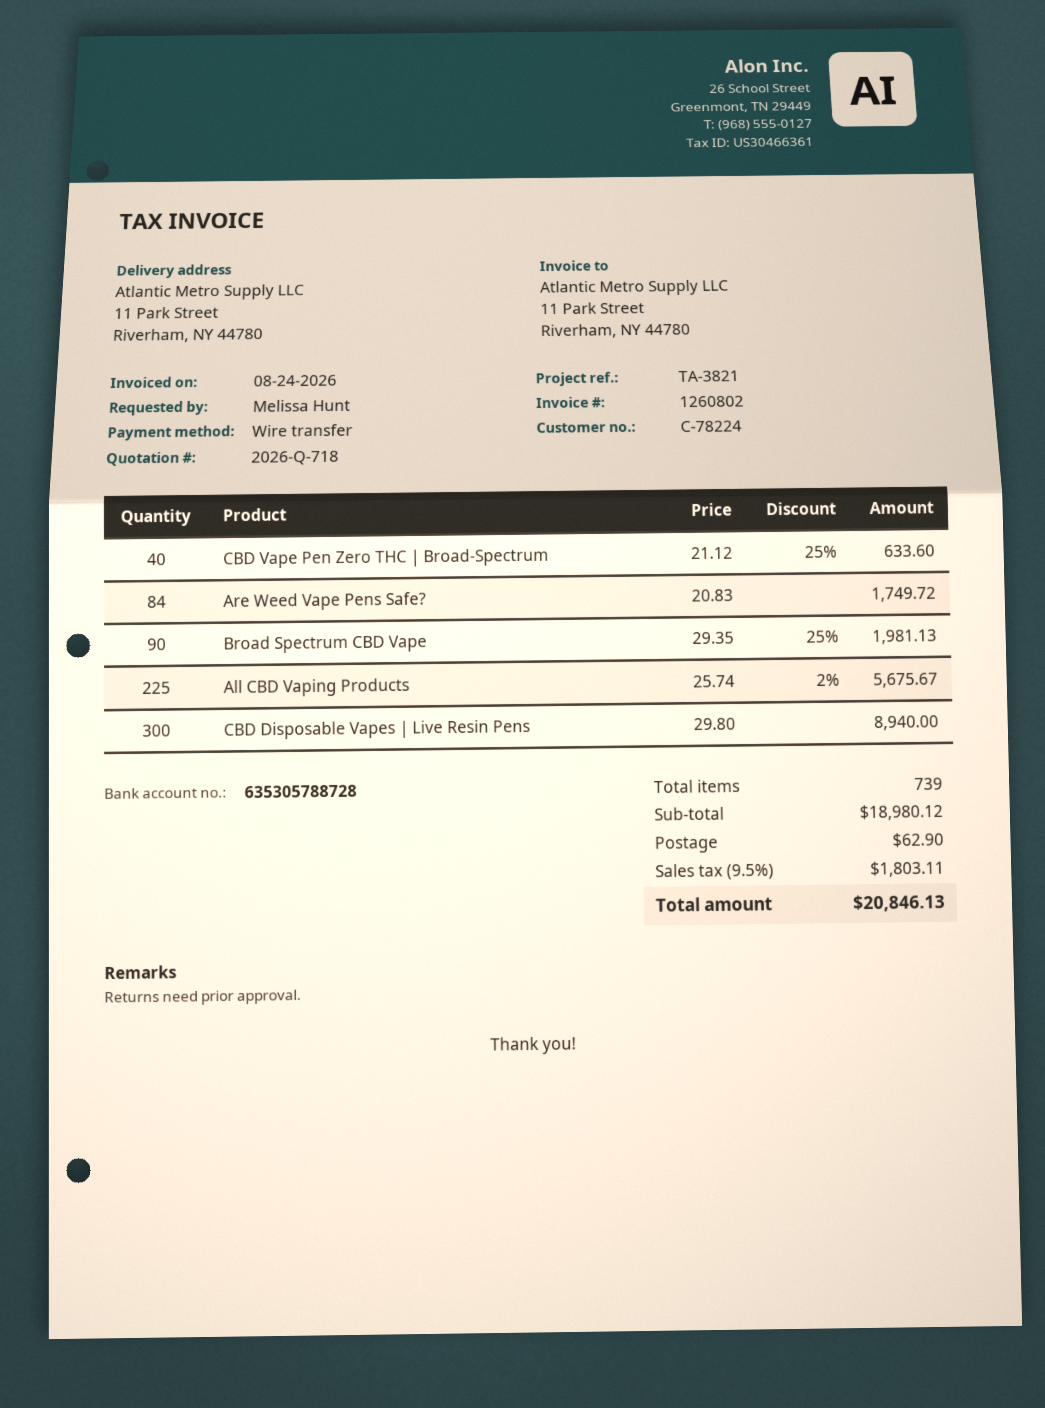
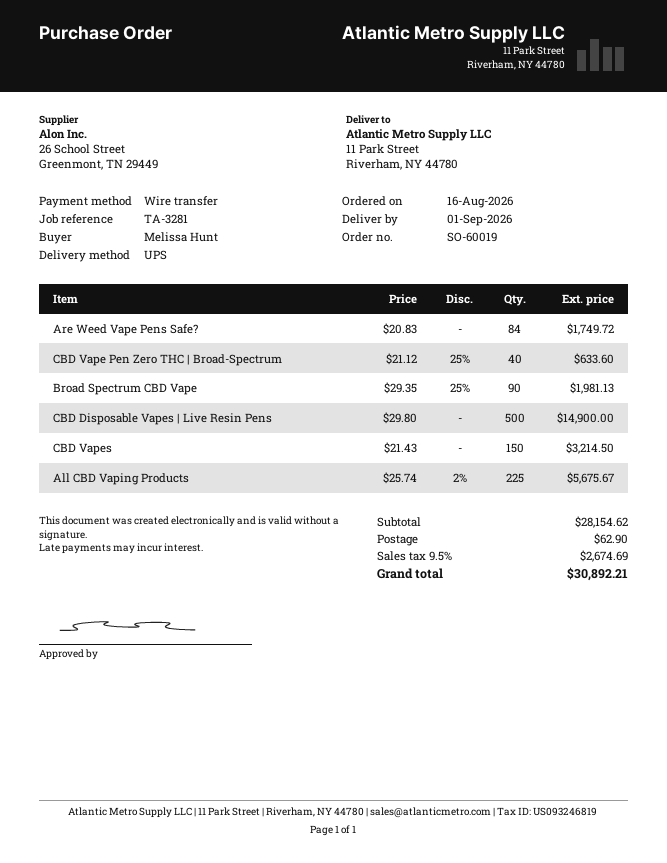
reference: TA-3821 -> TA-3281
CBD Disposable Vapes | Live Resin Pens: 300 x 29.80 = 8940.00 -> 500 x 29.80 = 14900.00
CBD Vapes: none -> 150 x 21.43 = 3214.50
subtotal: 18980.12 -> 28154.62
tax: 9.5% = 1803.11 -> 9.5% = 2674.69
total: 20846.13 -> 30892.21

